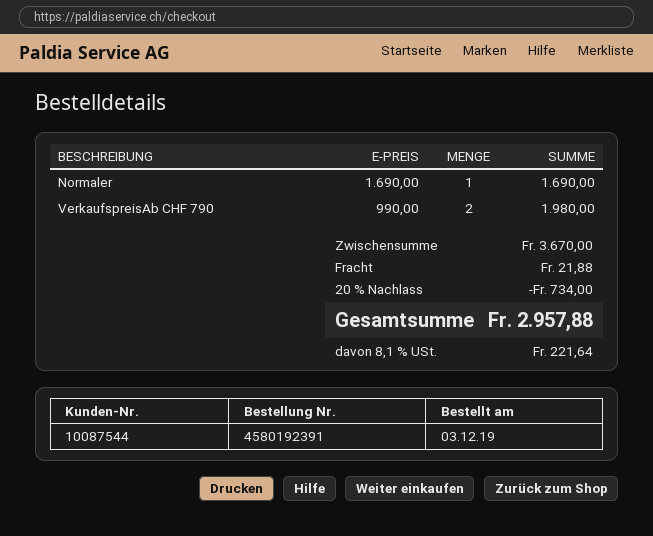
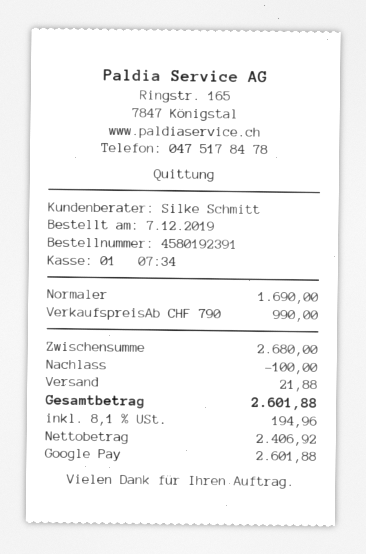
order date: 2019-12-03 -> 2019-12-07
VerkaufspreisAb CHF 790: 2 x 990.00 = 1980.00 -> 1 x 990.00 = 990.00
subtotal: 3670.00 -> 2680.00
discount: 734.00 -> 100.00
tax: 8.1% = 221.64 -> 8.1% = 194.96
total: 2957.88 -> 2601.88

